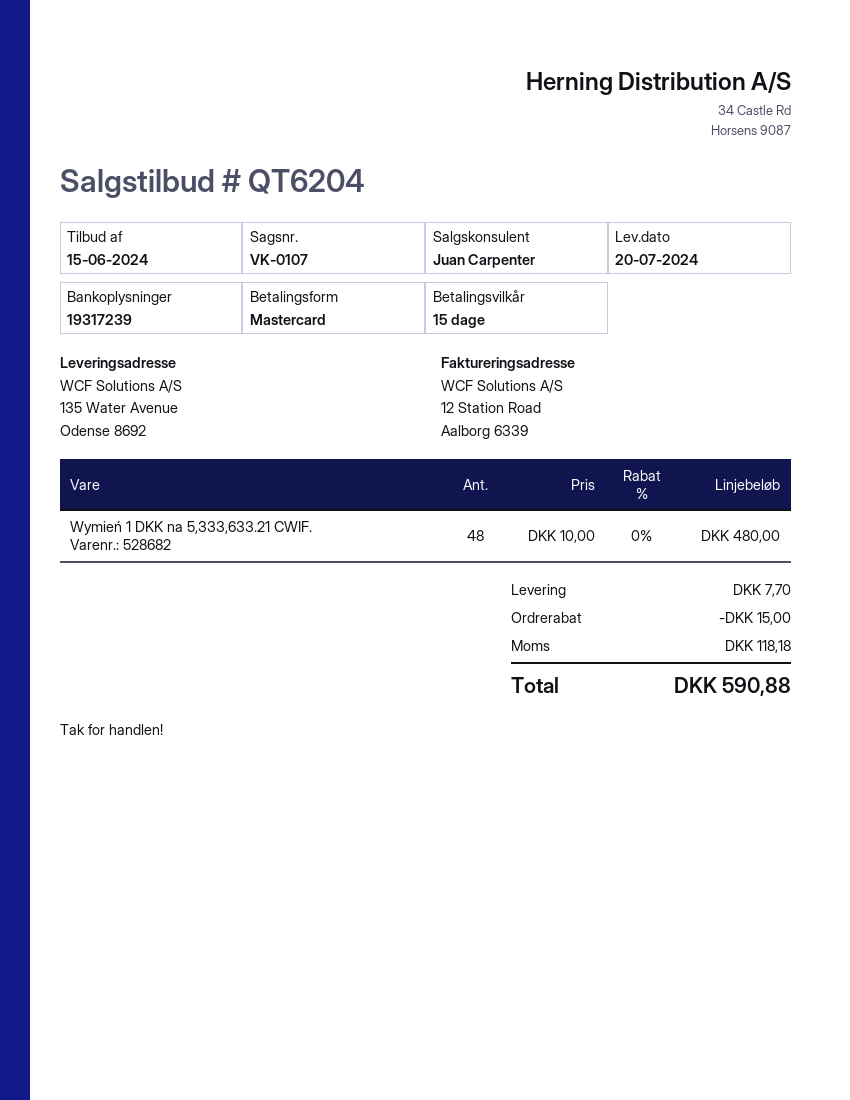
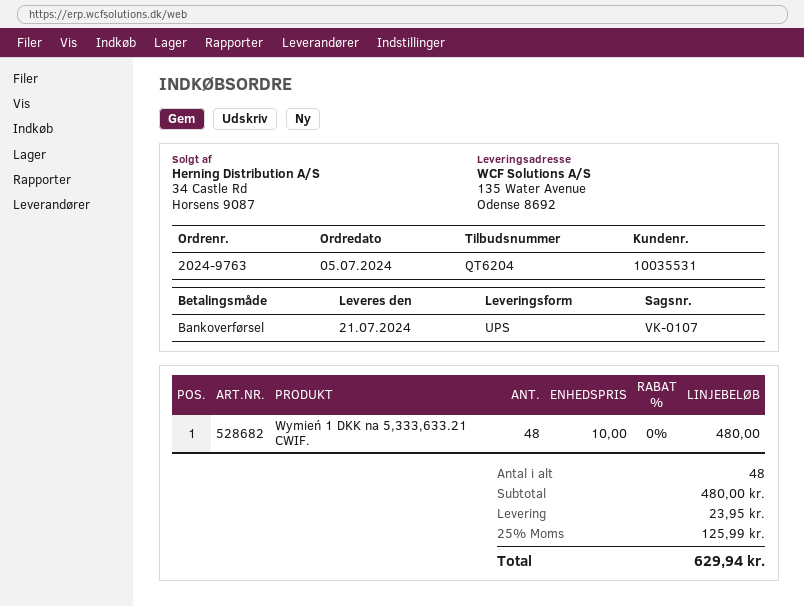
delivery date: 2024-07-20 -> 2024-07-21
payment method: Mastercard -> bank transfer
discount: 15.00 -> none
shipping: 7.70 -> 23.95
tax: 118.18 -> 125.99
total: 590.88 -> 629.94

